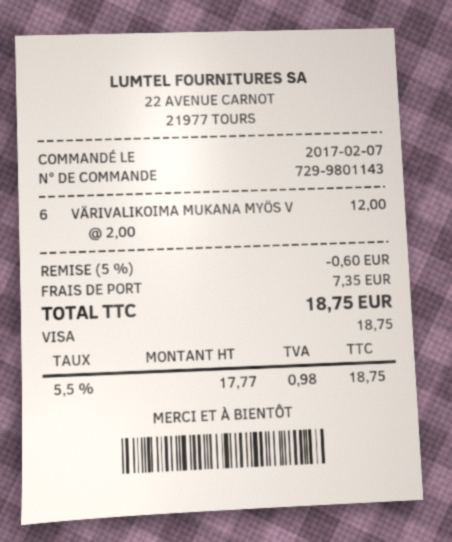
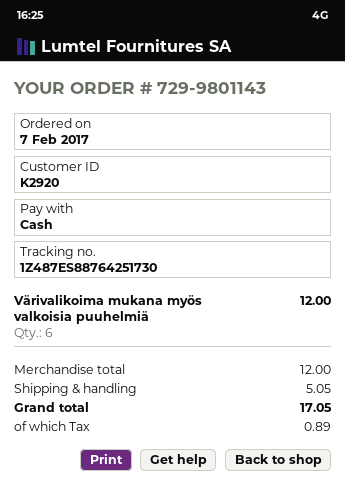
payment method: Visa -> cash
discount: 5% = 0.60 -> none
shipping: 7.35 -> 5.05
tax: 0.98 -> 0.89
total: 18.75 -> 17.05

